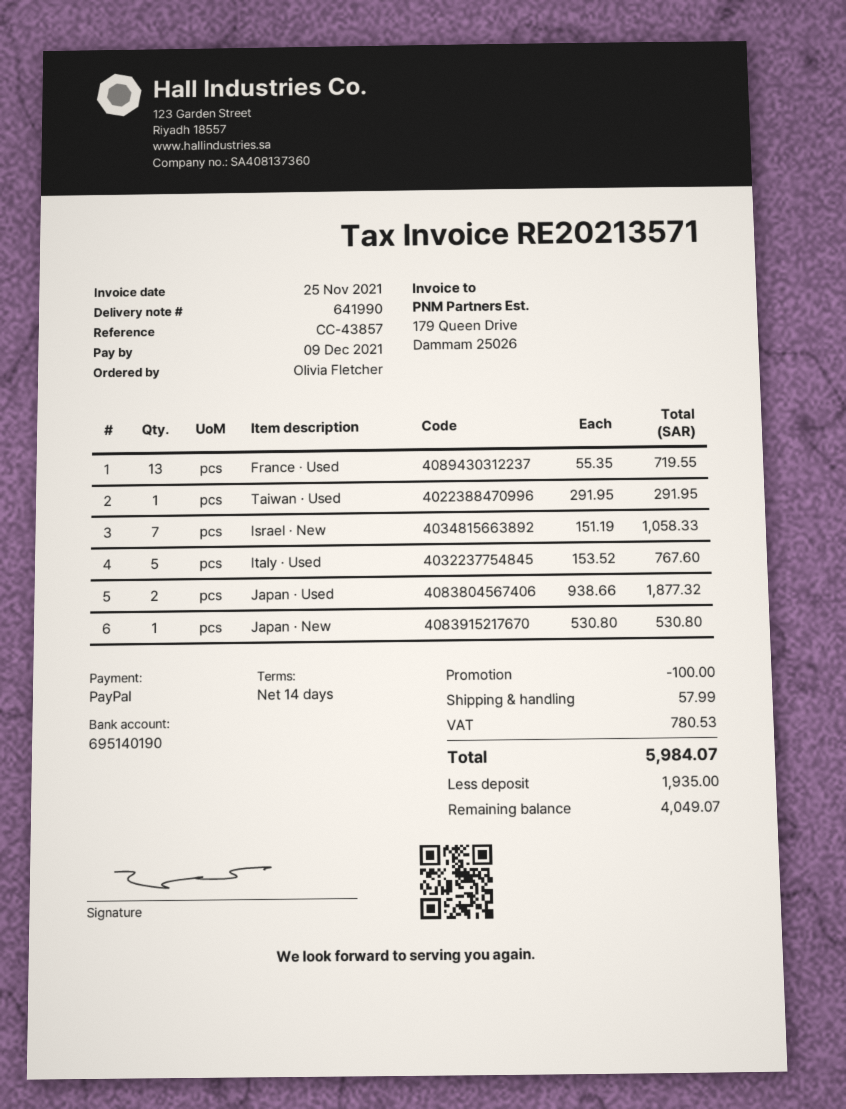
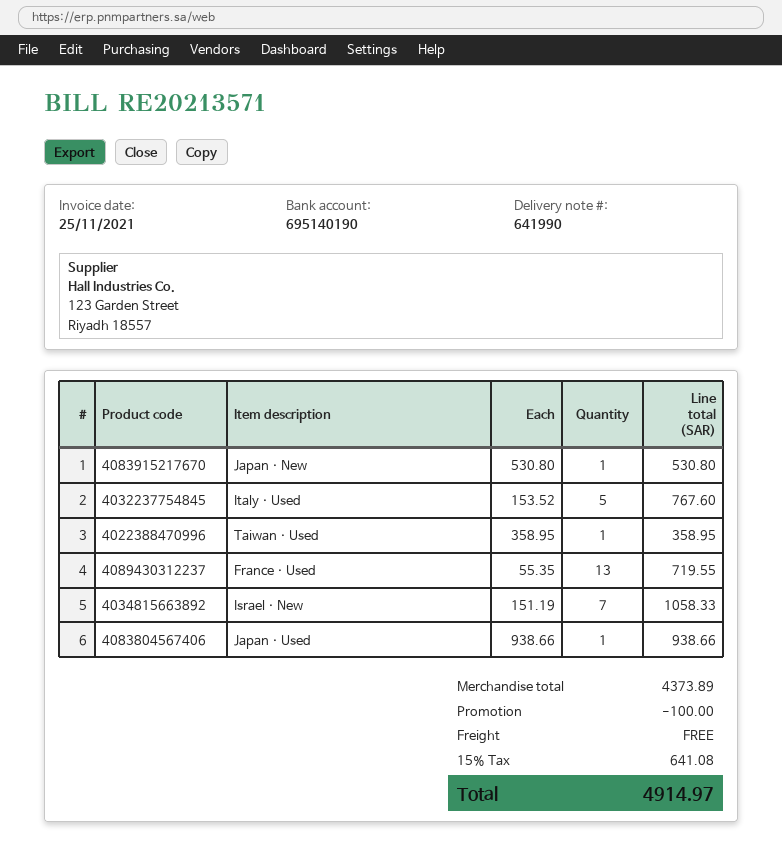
Taiwan · Used: 1 x 291.95 = 291.95 -> 1 x 358.95 = 358.95
Japan · Used: 2 x 938.66 = 1877.32 -> 1 x 938.66 = 938.66
shipping: 57.99 -> 0.00
tax: 780.53 -> 641.08
total: 5984.07 -> 4914.97

